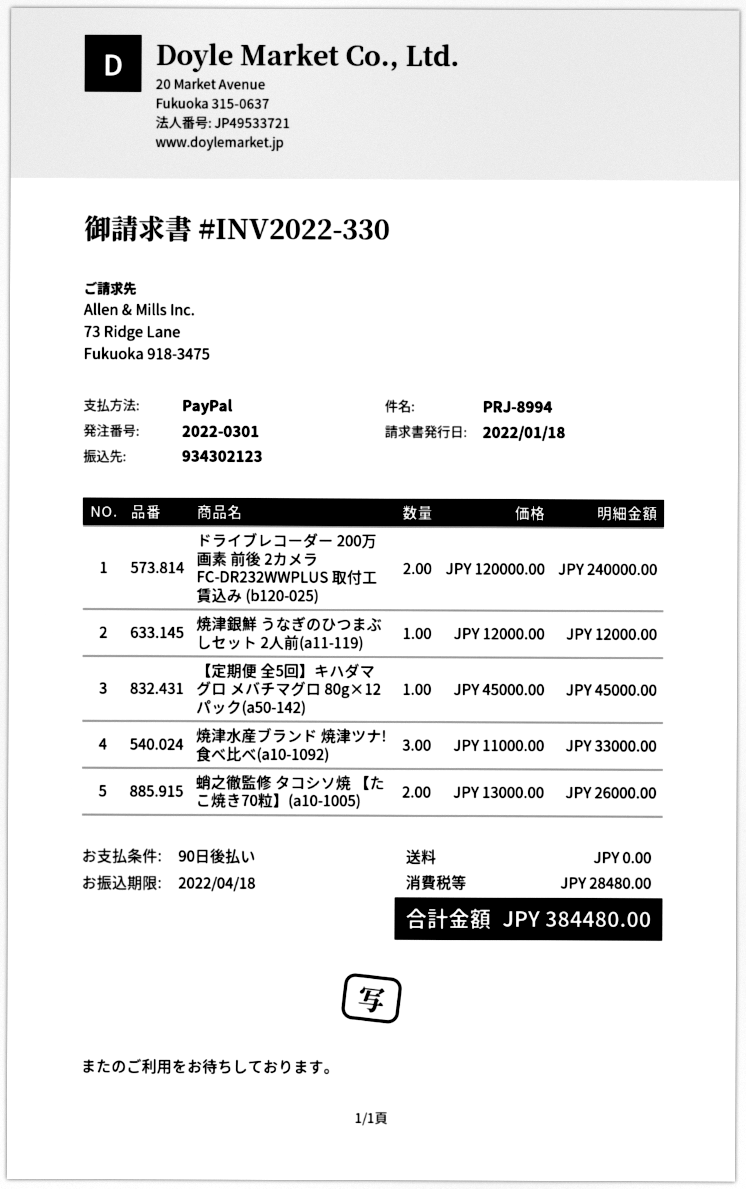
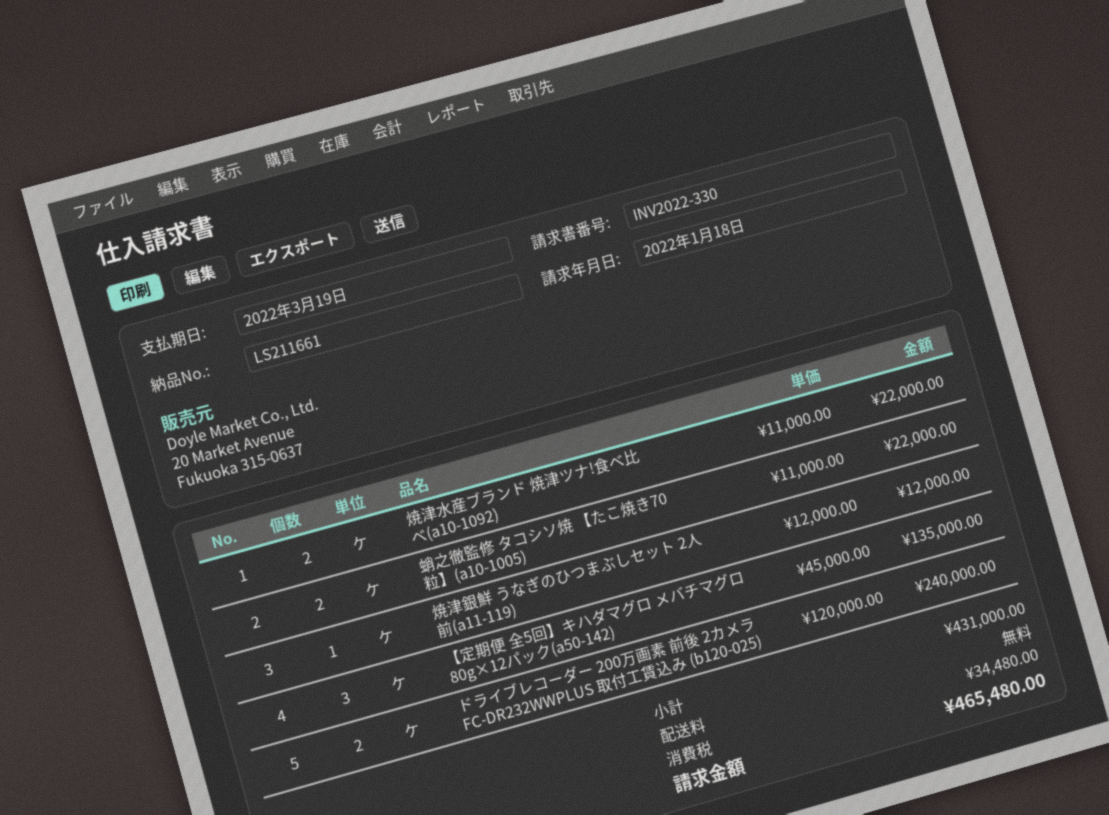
due date: 2022-04-18 -> 2022-03-19
【定期便 全5回】キハダマグロ メバチマグロ 80g×12パック(a50-142): 1 x 45000.00 = 45000.00 -> 3 x 45000.00 = 135000.00
焼津水産ブランド 焼津ツナ!食べ比べ(a10-1092): 3 x 11000.00 = 33000.00 -> 2 x 11000.00 = 22000.00
蛸之徹監修 タコシソ焼 【たこ焼き70粒】(a10-1005): 2 x 13000.00 = 26000.00 -> 2 x 11000.00 = 22000.00
tax: 28480.00 -> 34480.00
total: 384480.00 -> 465480.00

